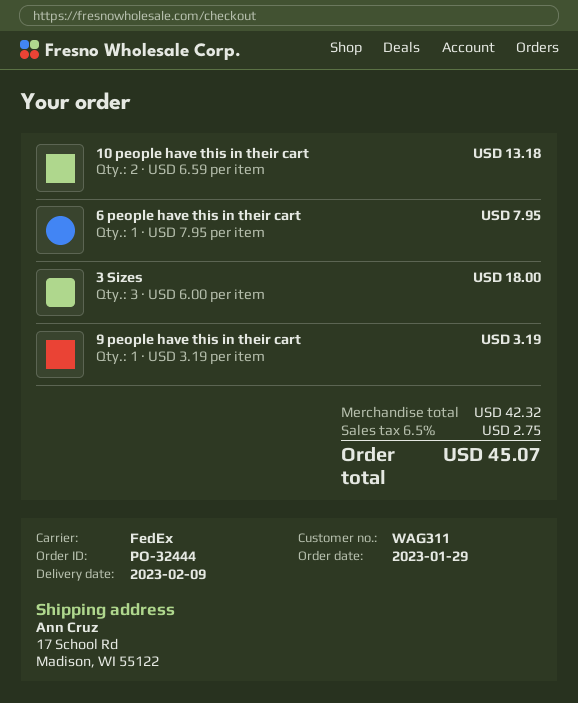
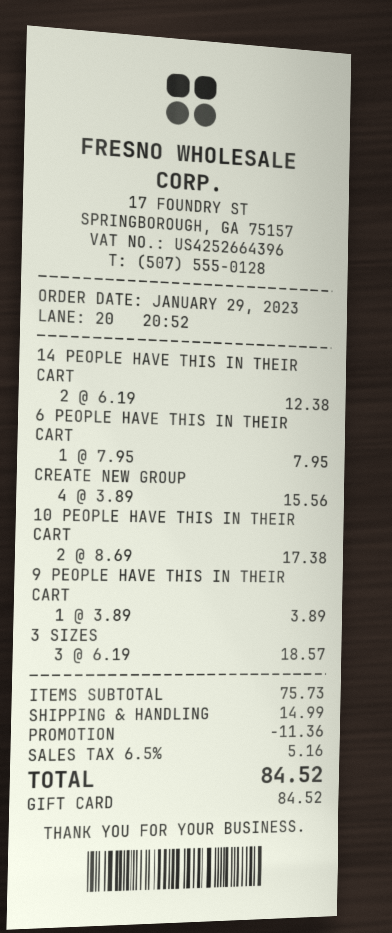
10 people have this in their cart: 2 x 6.59 = 13.18 -> 2 x 8.69 = 17.38
3 Sizes: 3 x 6.00 = 18.00 -> 3 x 6.19 = 18.57
9 people have this in their cart: 1 x 3.19 = 3.19 -> 1 x 3.89 = 3.89
14 PEOPLE HAVE THIS IN THEIR CART: none -> 2 x 6.19 = 12.38
CREATE NEW GROUP: none -> 4 x 3.89 = 15.56
subtotal: 42.32 -> 75.73
discount: none -> 11.36
shipping: none -> 14.99
tax: 6.5% = 2.75 -> 6.5% = 5.16
total: 45.07 -> 84.52

